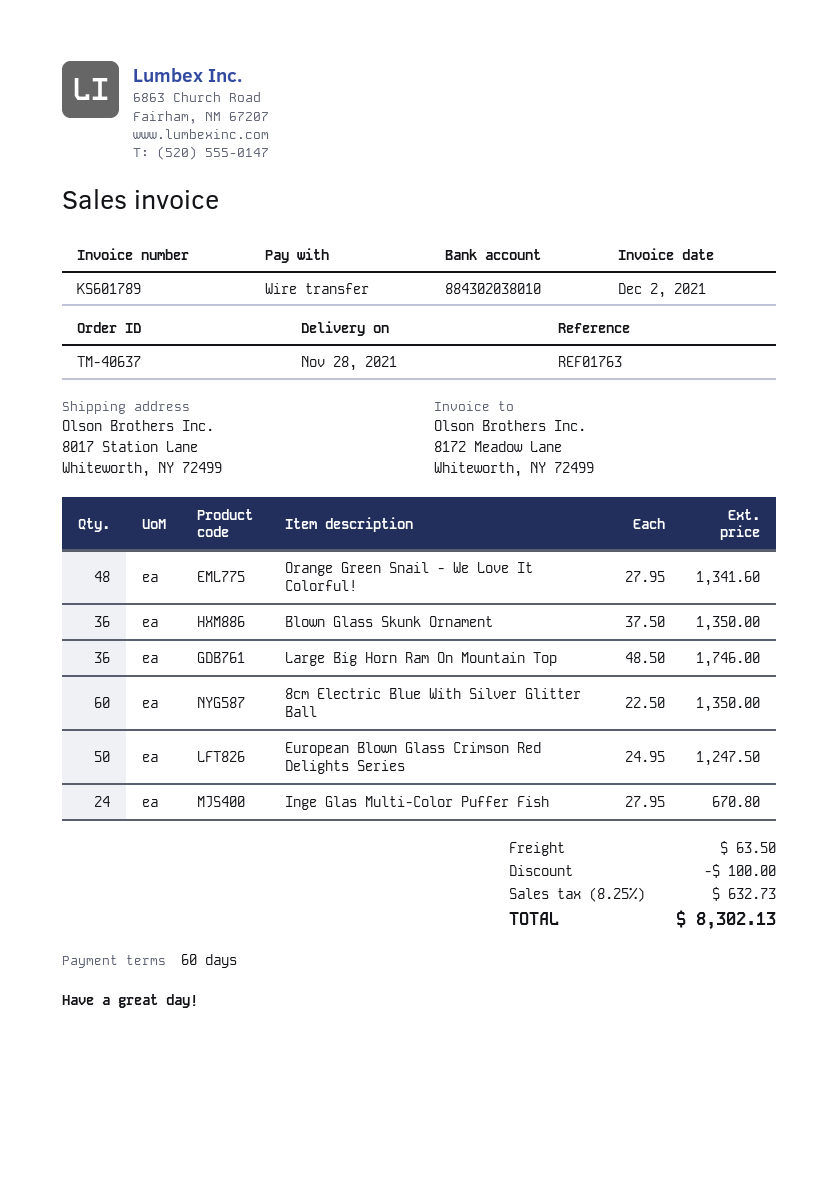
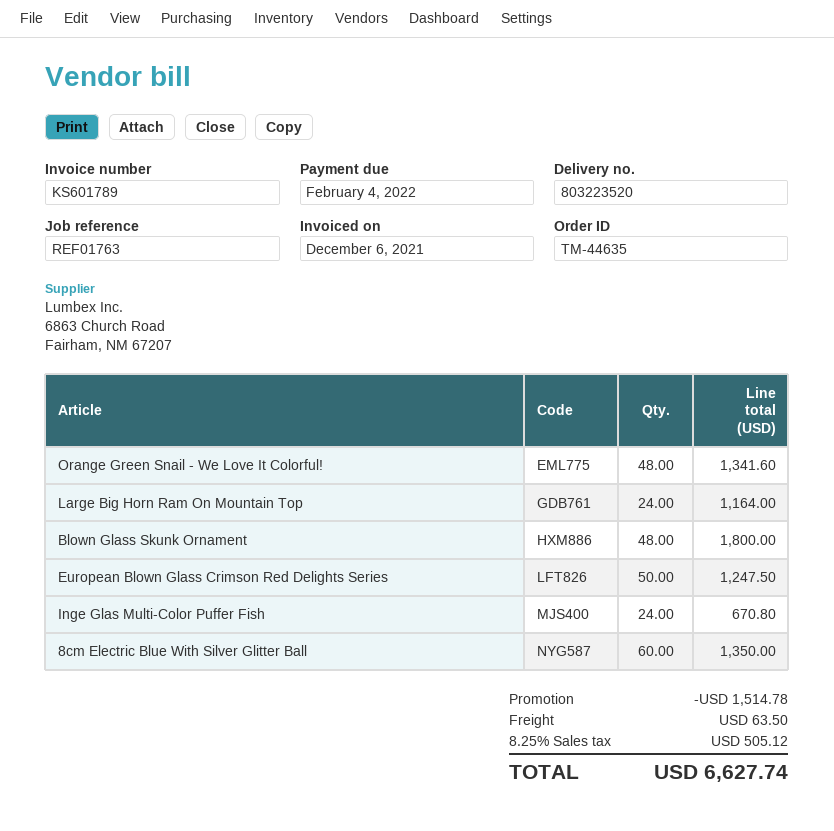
order number: TM-40637 -> TM-44635
invoice date: 2021-12-02 -> 2021-12-06
Blown Glass Skunk Ornament: 36 for 1350.00 -> 48 for 1800.00
Large Big Horn Ram On Mountain Top: 36 for 1746.00 -> 24 for 1164.00
discount: 100.00 -> 1514.78
tax: 8.25% = 632.73 -> 8.25% = 505.12
total: 8302.13 -> 6627.74

